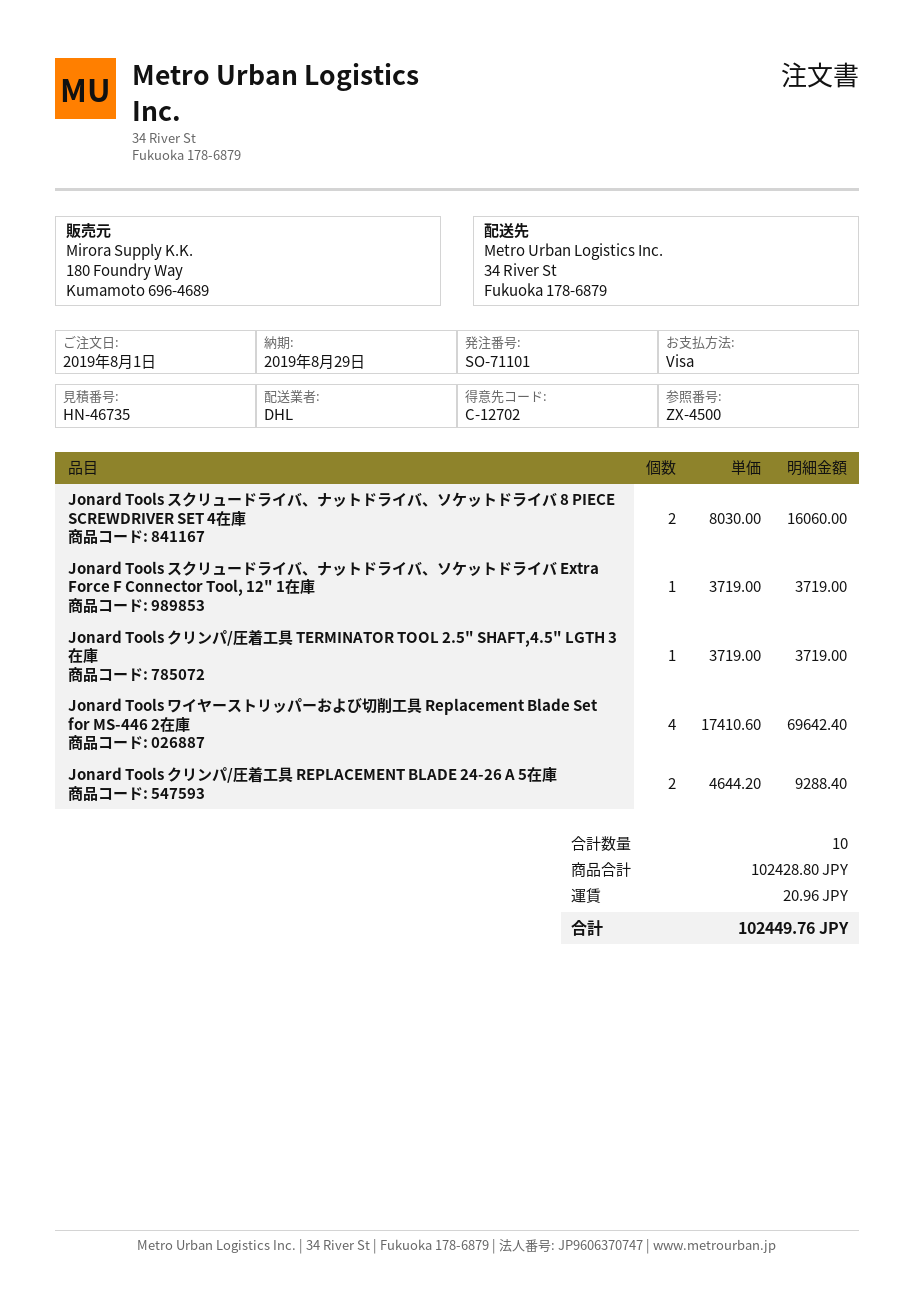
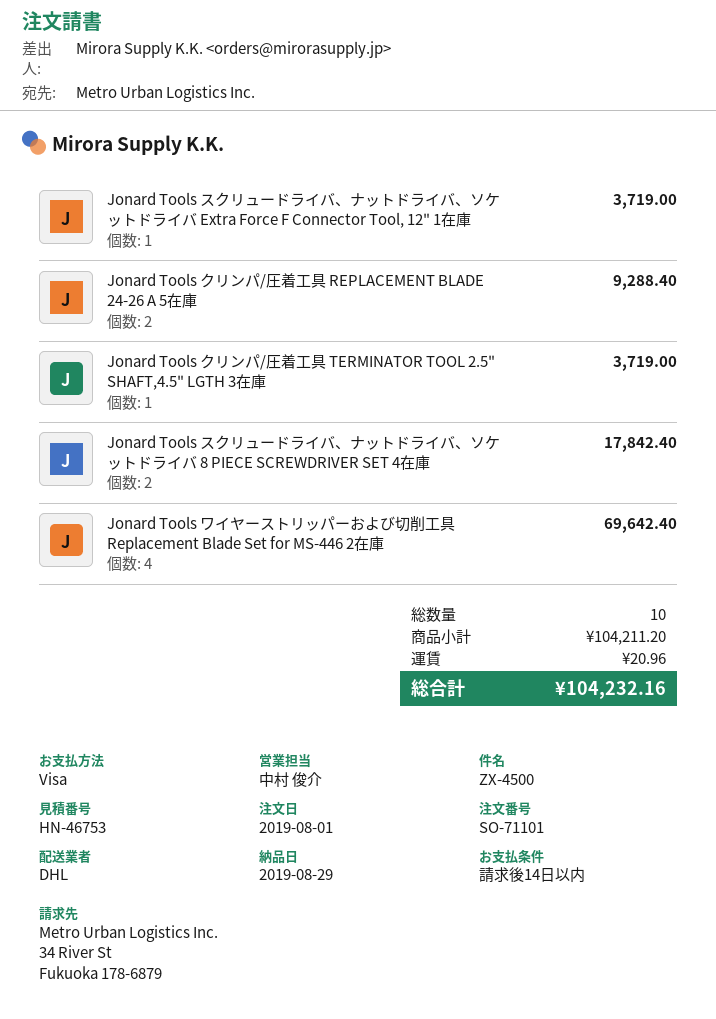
quote number: HN-46735 -> HN-46753
Jonard Tools スクリュードライバ、ナットドライバ、ソケットドライバ 8 PIECE SCREWDRIVER SET 4在庫: 2 for 16060.00 -> 2 for 17842.40
subtotal: 102428.80 -> 104211.20
total: 102449.76 -> 104232.16

